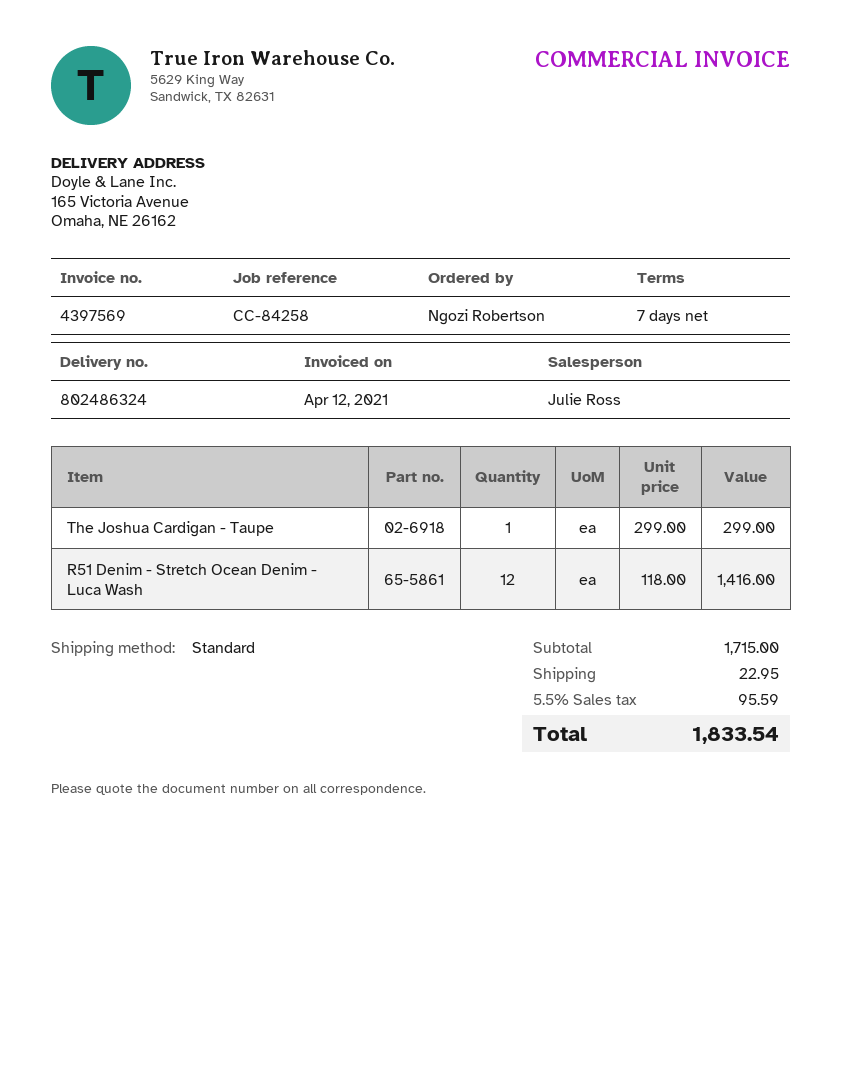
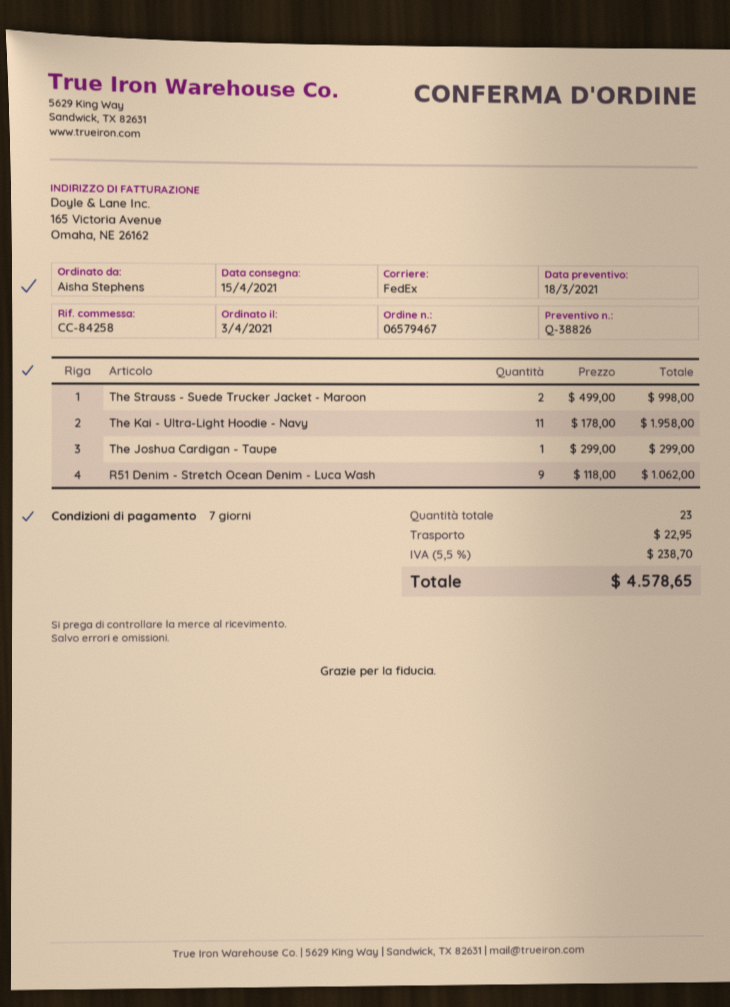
ordered by: Ngozi Robertson -> Aisha Stephens
shipping method: standard -> FedEx
R51 Denim - Stretch Ocean Denim - Luca Wash: 12 x 118.00 = 1416.00 -> 9 x 118.00 = 1062.00
The Strauss - Suede Trucker Jacket - Maroon: none -> 2 x 499.00 = 998.00
The Kai - Ultra-Light Hoodie - Navy: none -> 11 x 178.00 = 1958.00
tax: 5.5% = 95.59 -> 5.5% = 238.70
total: 1833.54 -> 4578.65

